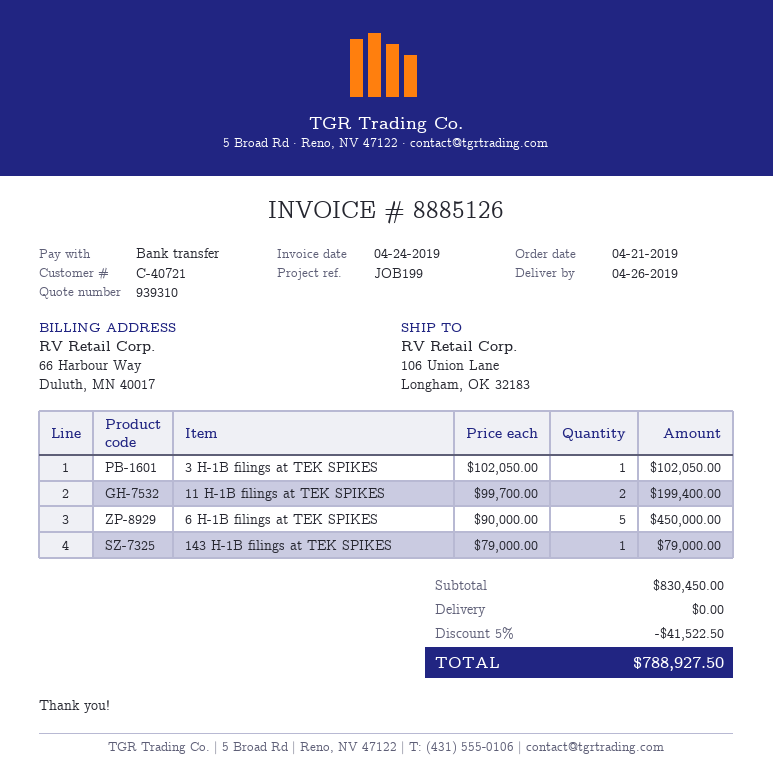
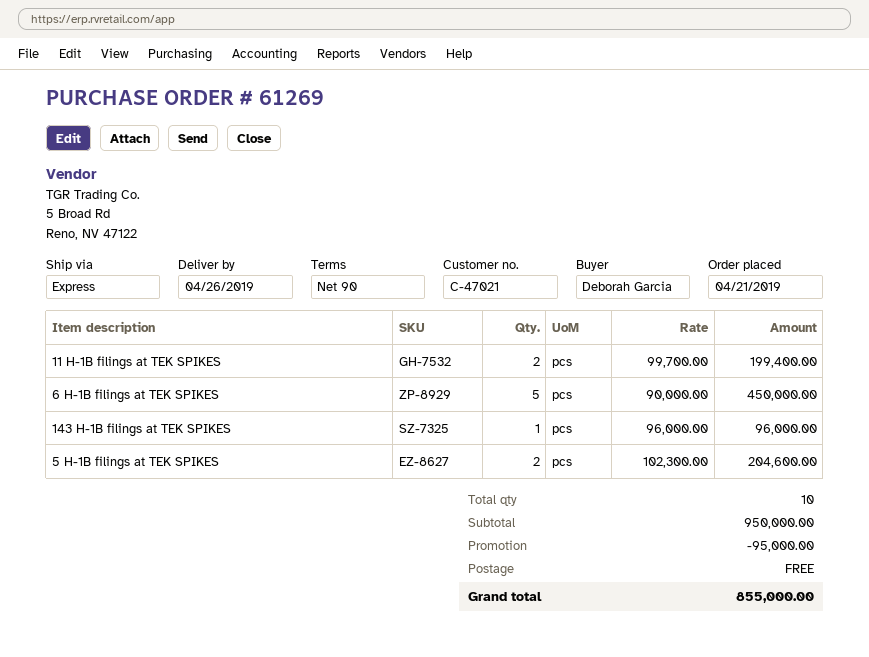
customer number: C-40721 -> C-47021
3 H-1B filings at TEK SPIKES: 1 x 102050.00 = 102050.00 -> none
143 H-1B filings at TEK SPIKES: 1 x 79000.00 = 79000.00 -> 1 x 96000.00 = 96000.00
5 H-1B filings at TEK SPIKES: none -> 2 x 102300.00 = 204600.00
subtotal: 830450.00 -> 950000.00
discount: 41522.50 -> 95000.00
total: 788927.50 -> 855000.00

